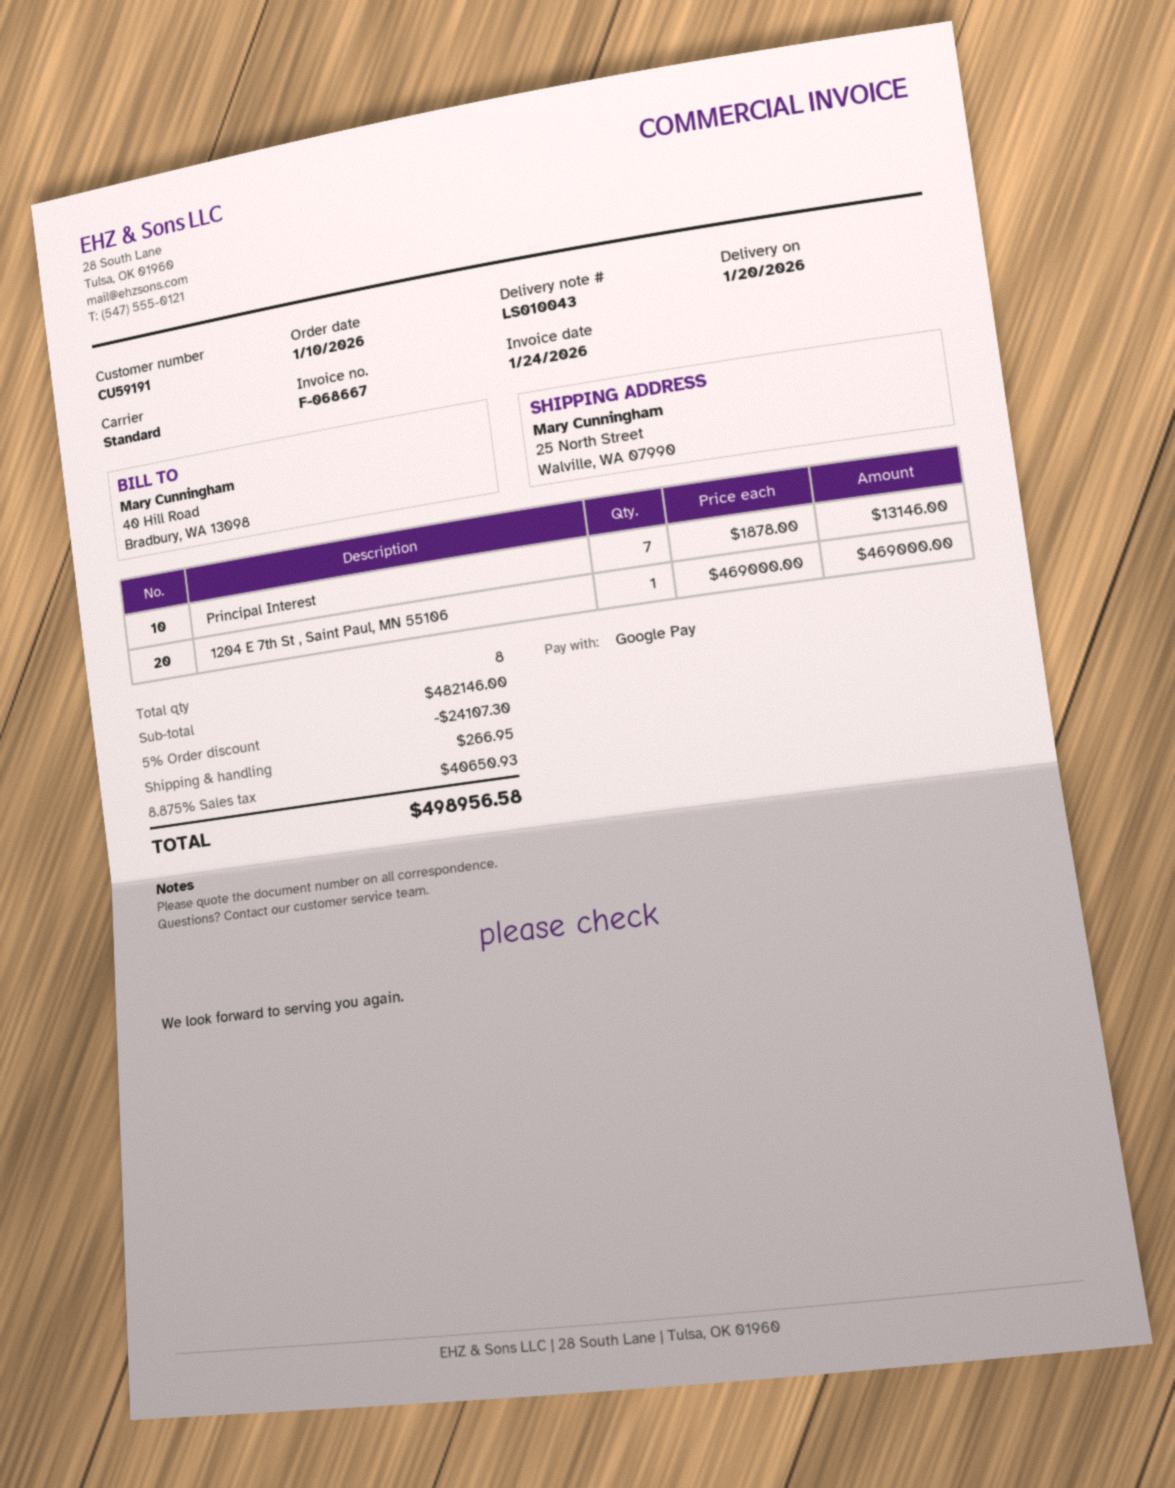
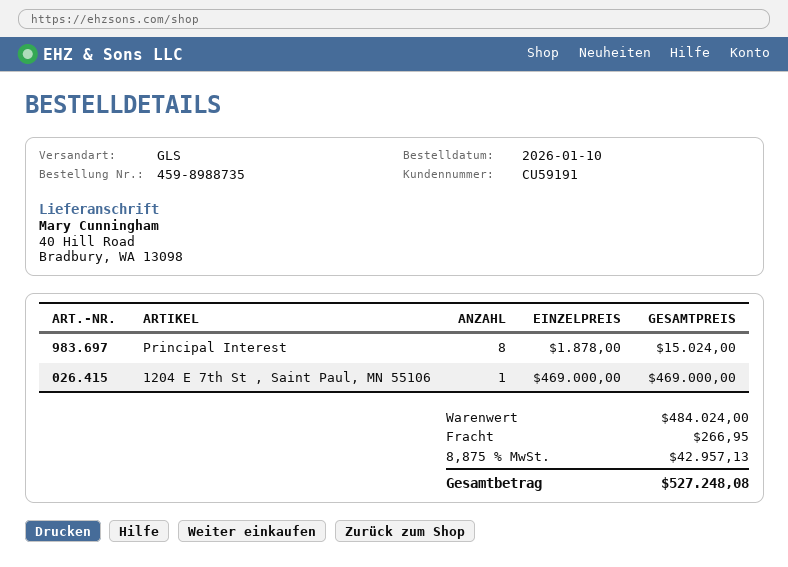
shipping method: standard -> GLS
ship to: 25 North Street, Walville, WA 07990 -> 40 Hill Road, Bradbury, WA 13098
Principal Interest: 7 x 1878.00 = 13146.00 -> 8 x 1878.00 = 15024.00
subtotal: 482146.00 -> 484024.00
discount: 5% = 24107.30 -> none
tax: 8.875% = 40650.93 -> 8.875% = 42957.13
total: 498956.58 -> 527248.08

